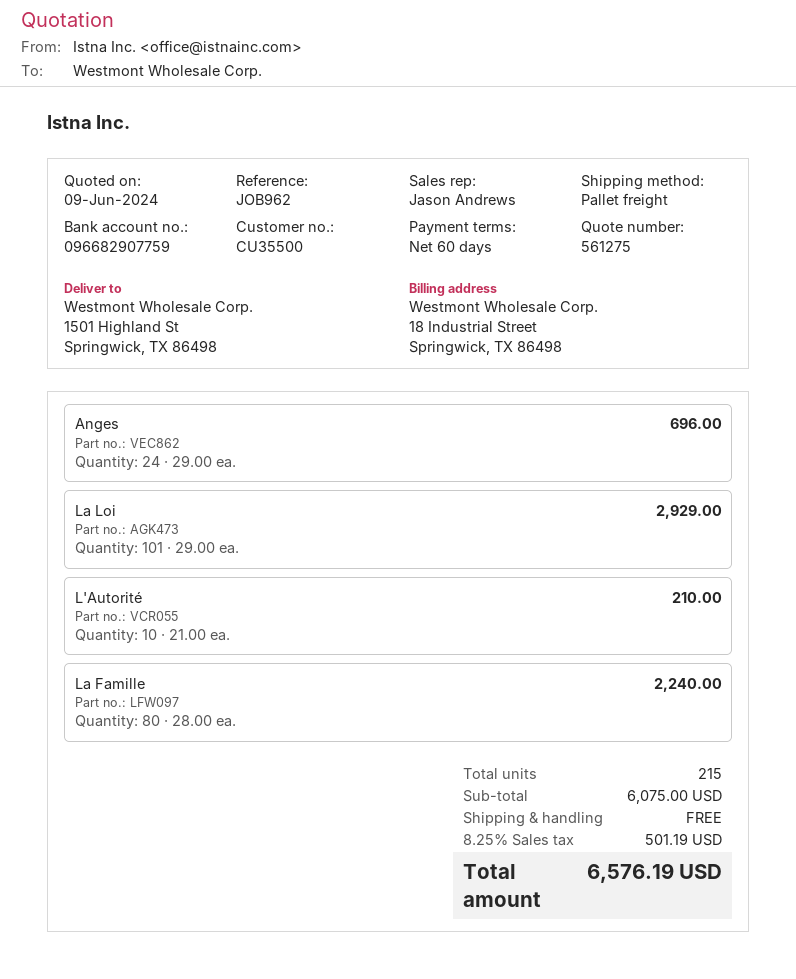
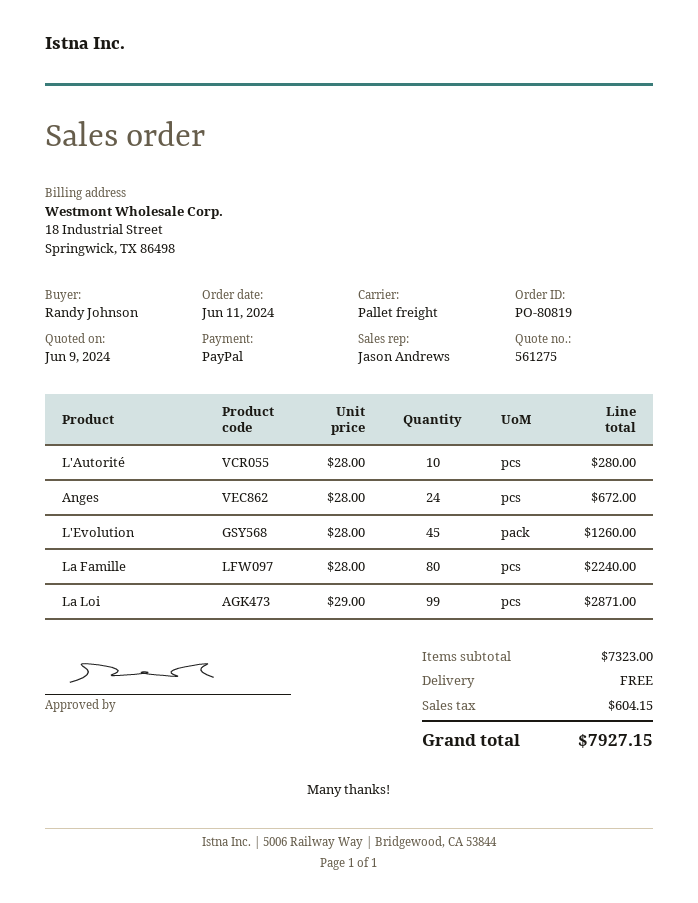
Anges: 24 x 29.00 = 696.00 -> 24 x 28.00 = 672.00
La Loi: 101 x 29.00 = 2929.00 -> 99 x 29.00 = 2871.00
L'Autorité: 10 x 21.00 = 210.00 -> 10 x 28.00 = 280.00
L'Evolution: none -> 45 x 28.00 = 1260.00
subtotal: 6075.00 -> 7323.00
tax: 501.19 -> 604.15
total: 6576.19 -> 7927.15

